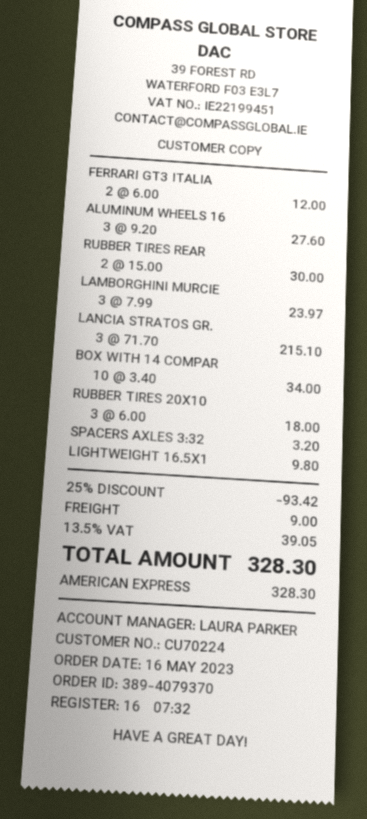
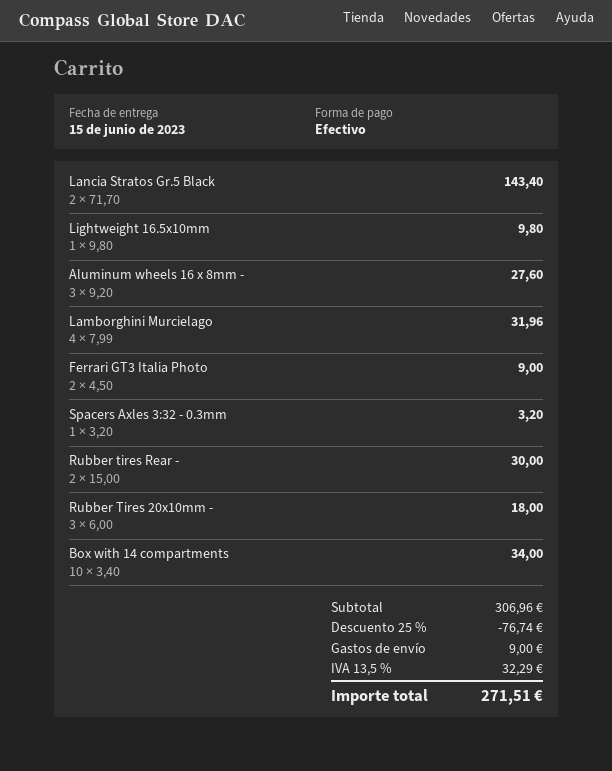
payment method: American Express -> cash
FERRARI GT3 ITALIA: 2 x 6.00 = 12.00 -> 2 x 4.50 = 9.00
LAMBORGHINI MURCIE: 3 x 7.99 = 23.97 -> 4 x 7.99 = 31.96
LANCIA STRATOS GR.: 3 x 71.70 = 215.10 -> 2 x 71.70 = 143.40
discount: 25% = 93.42 -> 25% = 76.74
tax: 13.5% = 39.05 -> 13.5% = 32.29
total: 328.30 -> 271.51

